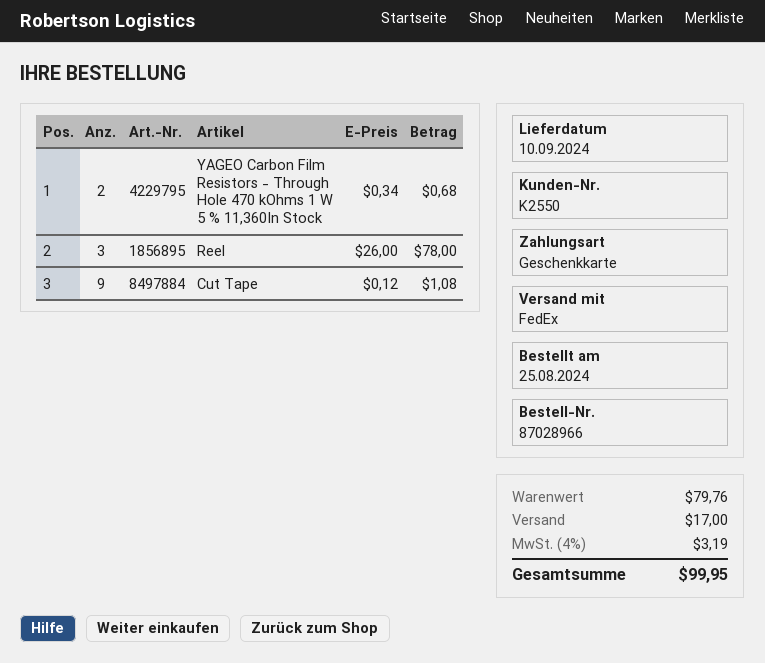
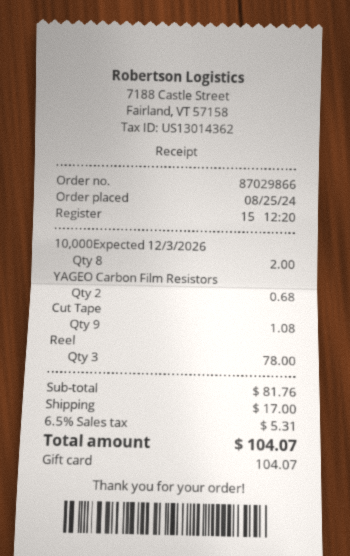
order number: 87028966 -> 87029866
10,000Expected 12/3/2026: none -> 8 for 2.00
subtotal: 79.76 -> 81.76
tax: 4% = 3.19 -> 6.5% = 5.31
total: 99.95 -> 104.07

